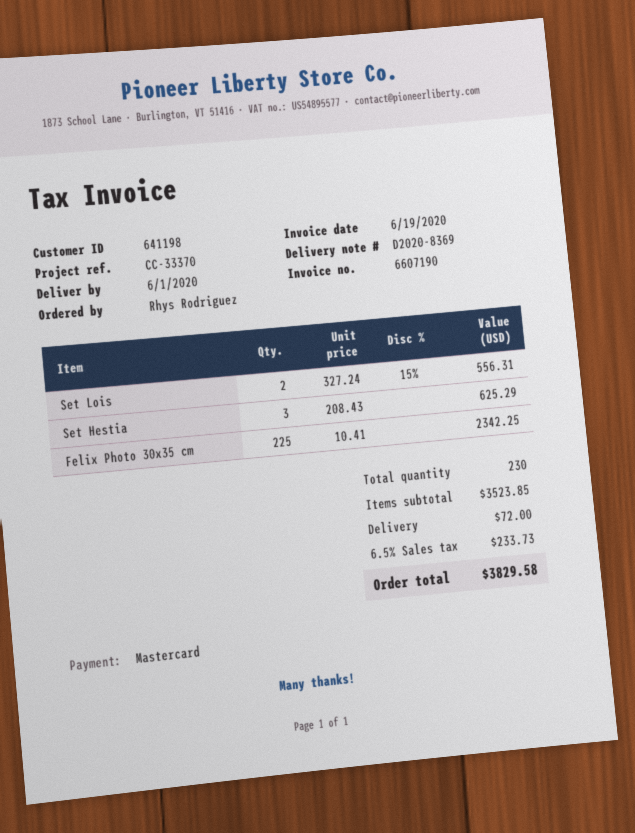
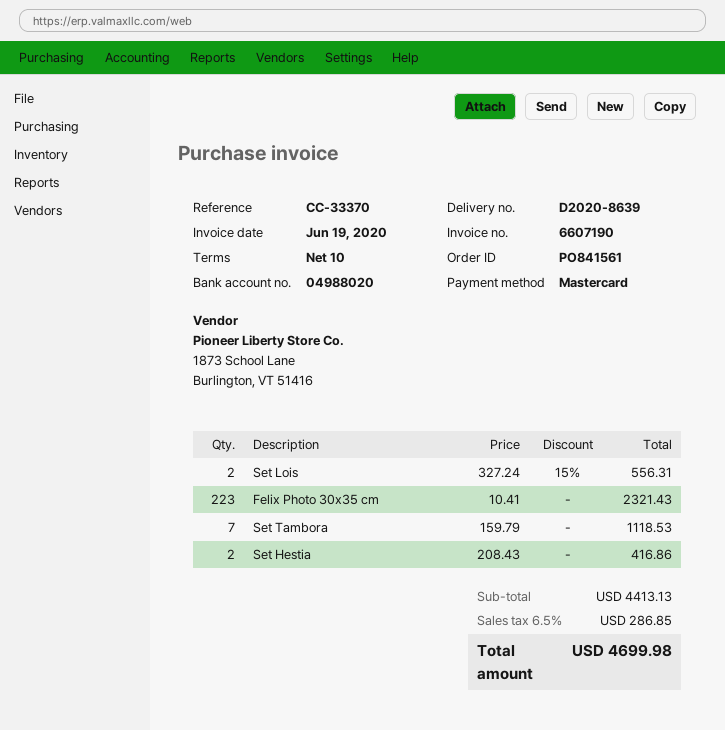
delivery note number: D2020-8369 -> D2020-8639
Set Hestia: 3 x 208.43 = 625.29 -> 2 x 208.43 = 416.86
Felix Photo 30x35 cm: 225 x 10.41 = 2342.25 -> 223 x 10.41 = 2321.43
Set Tambora: none -> 7 x 159.79 = 1118.53
subtotal: 3523.85 -> 4413.13
shipping: 72.00 -> none
tax: 6.5% = 233.73 -> 6.5% = 286.85
total: 3829.58 -> 4699.98

